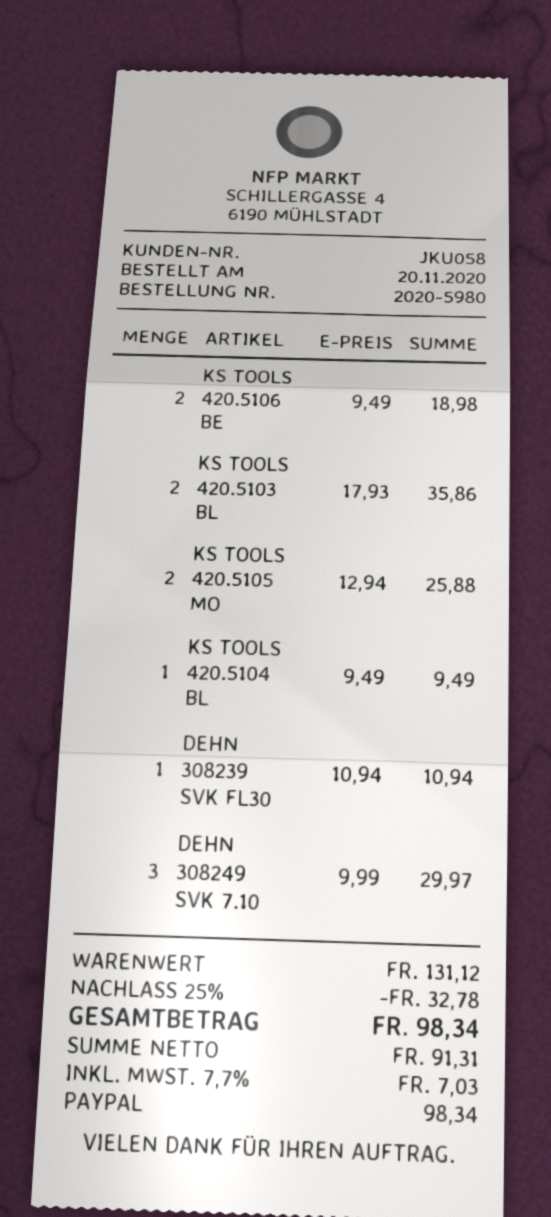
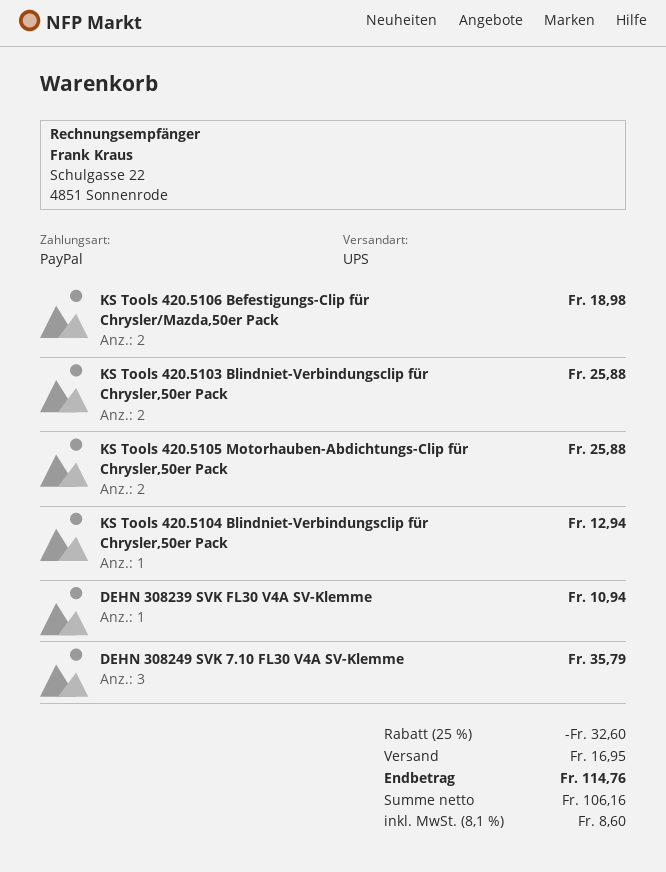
KS TOOLS 420.5103 BL: 2 for 35.86 -> 2 for 25.88
KS TOOLS 420.5104 BL: 1 for 9.49 -> 1 for 12.94
DEHN 308249 SVK 7.10: 3 for 29.97 -> 3 for 35.79
discount: 25% = 32.78 -> 25% = 32.60
shipping: none -> 16.95
net: 91.31 -> 106.16
tax: 7.7% = 7.03 -> 8.1% = 8.60
total: 98.34 -> 114.76

